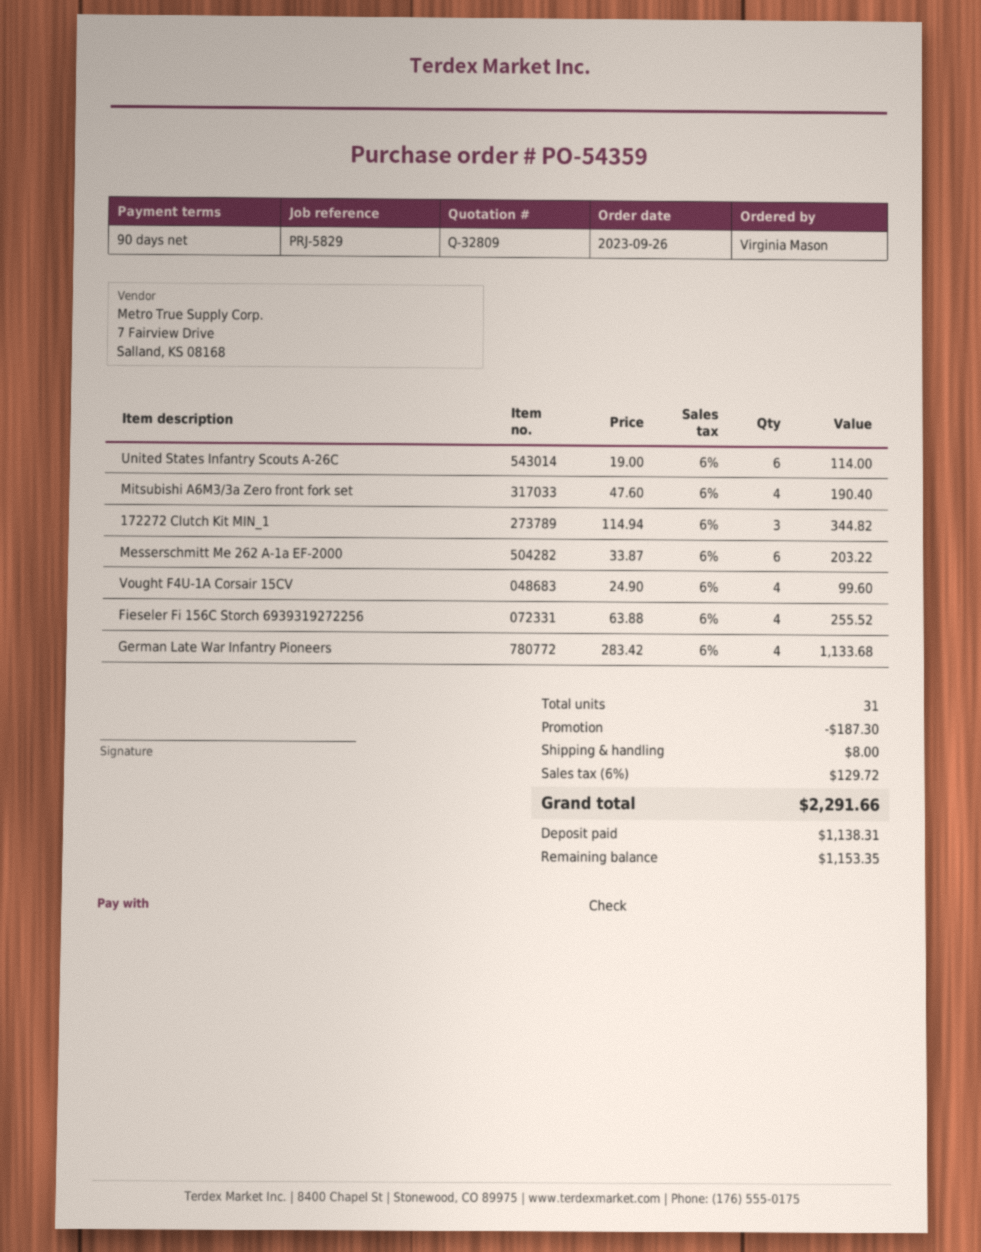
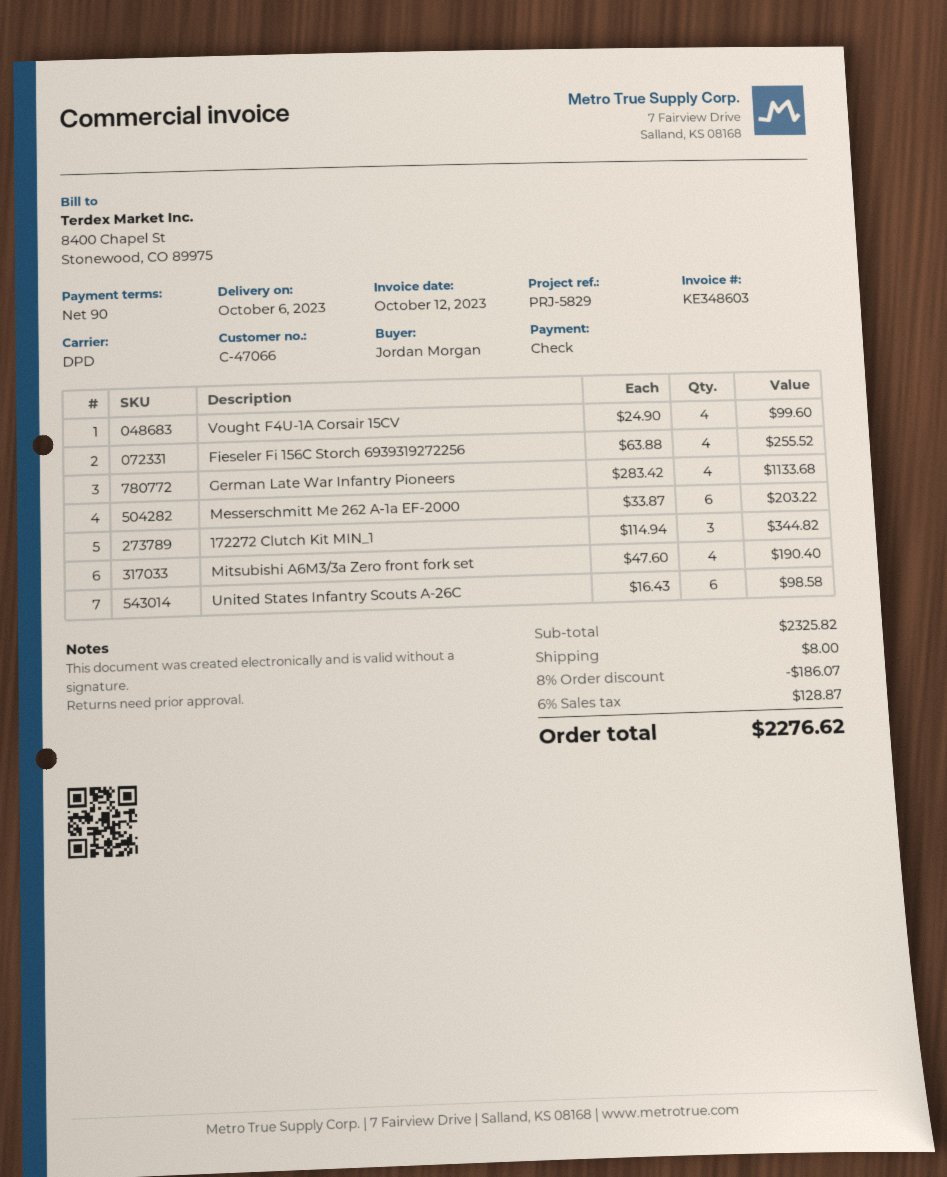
ordered by: Virginia Mason -> Jordan Morgan
United States Infantry Scouts A-26C: 6 x 19.00 = 114.00 -> 6 x 16.43 = 98.58
discount: 187.30 -> 186.07
tax: 6% = 129.72 -> 6% = 128.87
total: 2291.66 -> 2276.62

